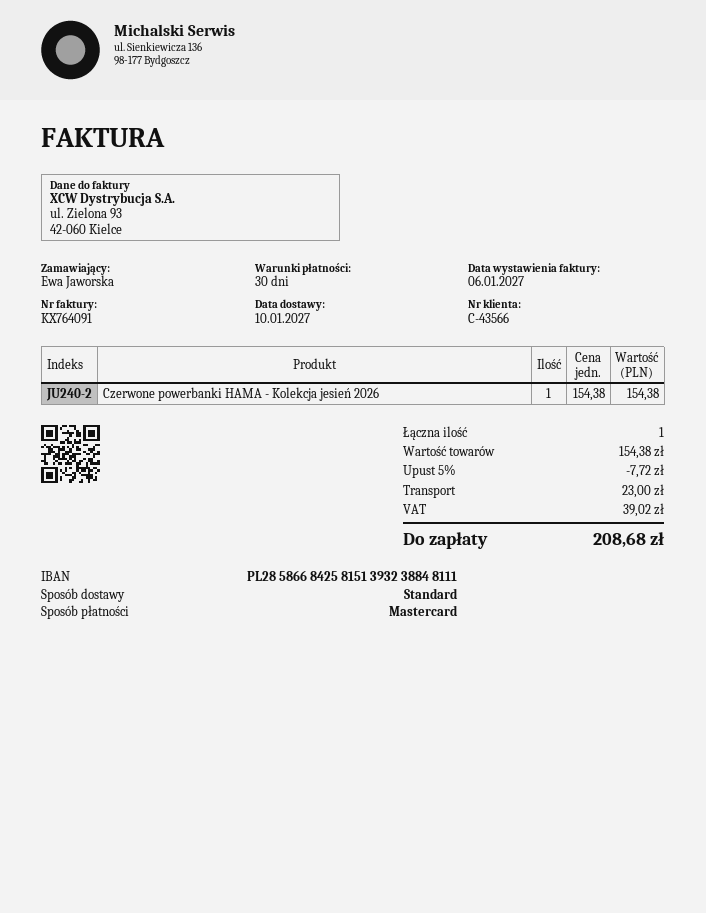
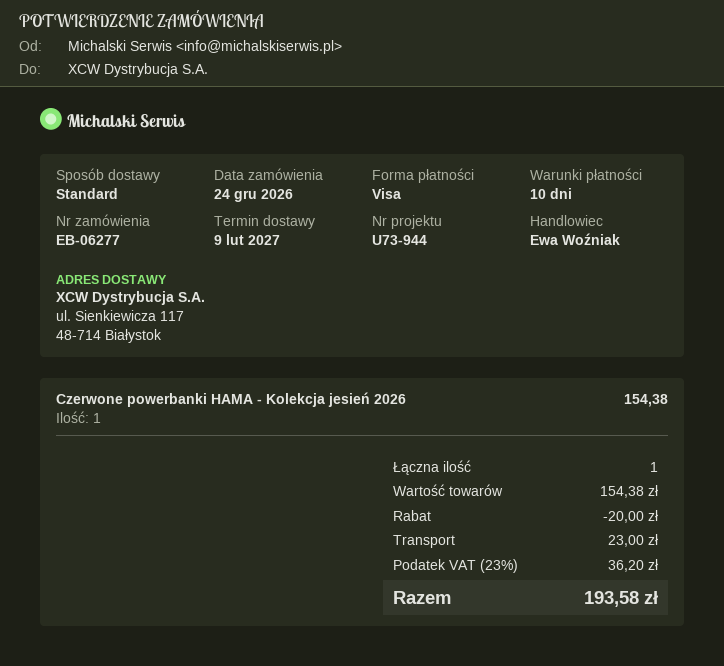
delivery date: 2027-01-10 -> 2027-02-09
payment terms: 30 days -> 10 days
payment method: Mastercard -> Visa
discount: 7.72 -> 20.00
tax: 39.02 -> 36.20
total: 208.68 -> 193.58

